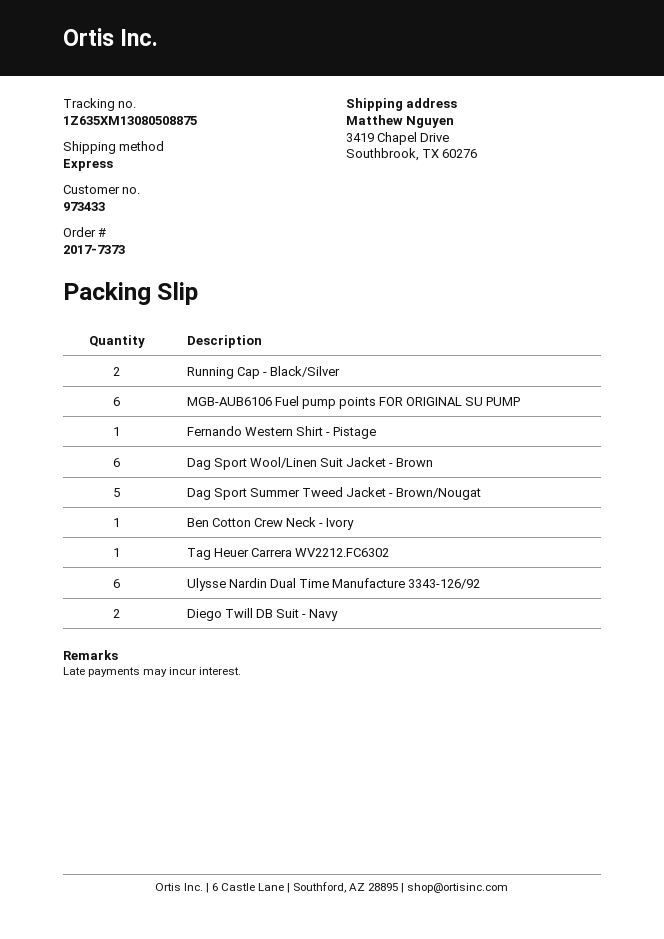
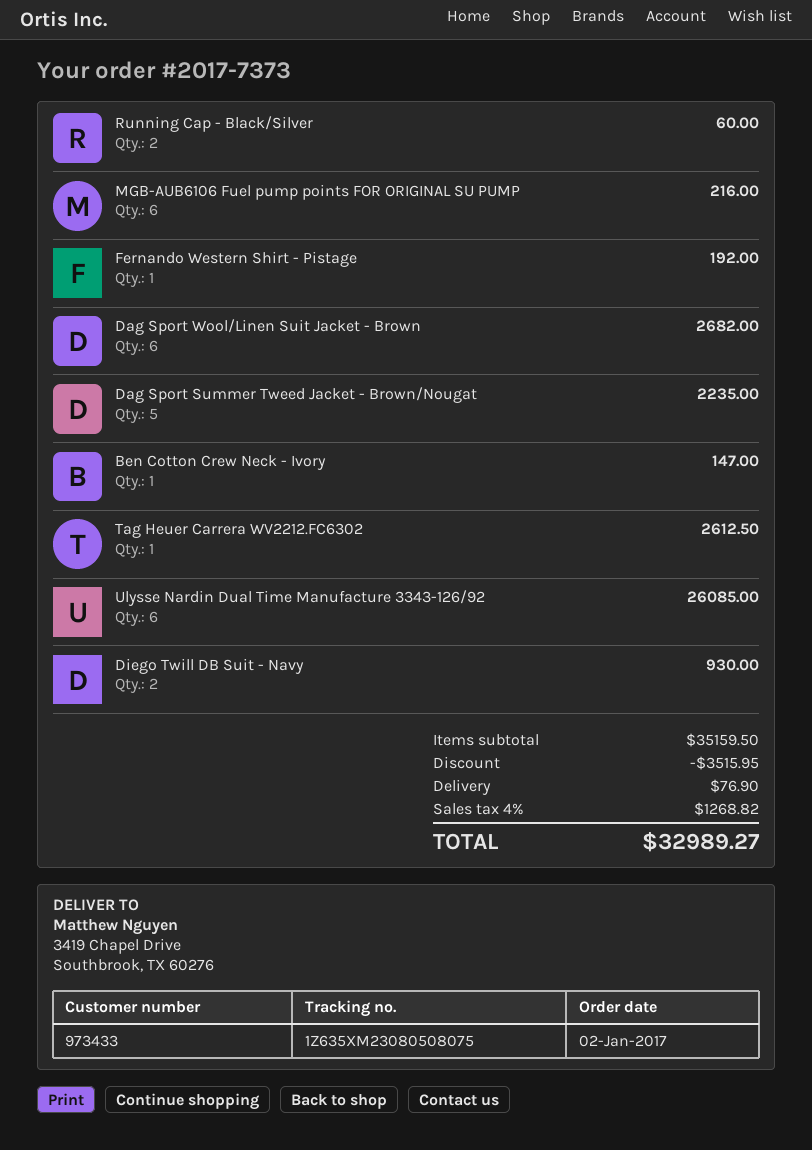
tracking number: 1Z635XM13080508875 -> 1Z635XM23080508075

